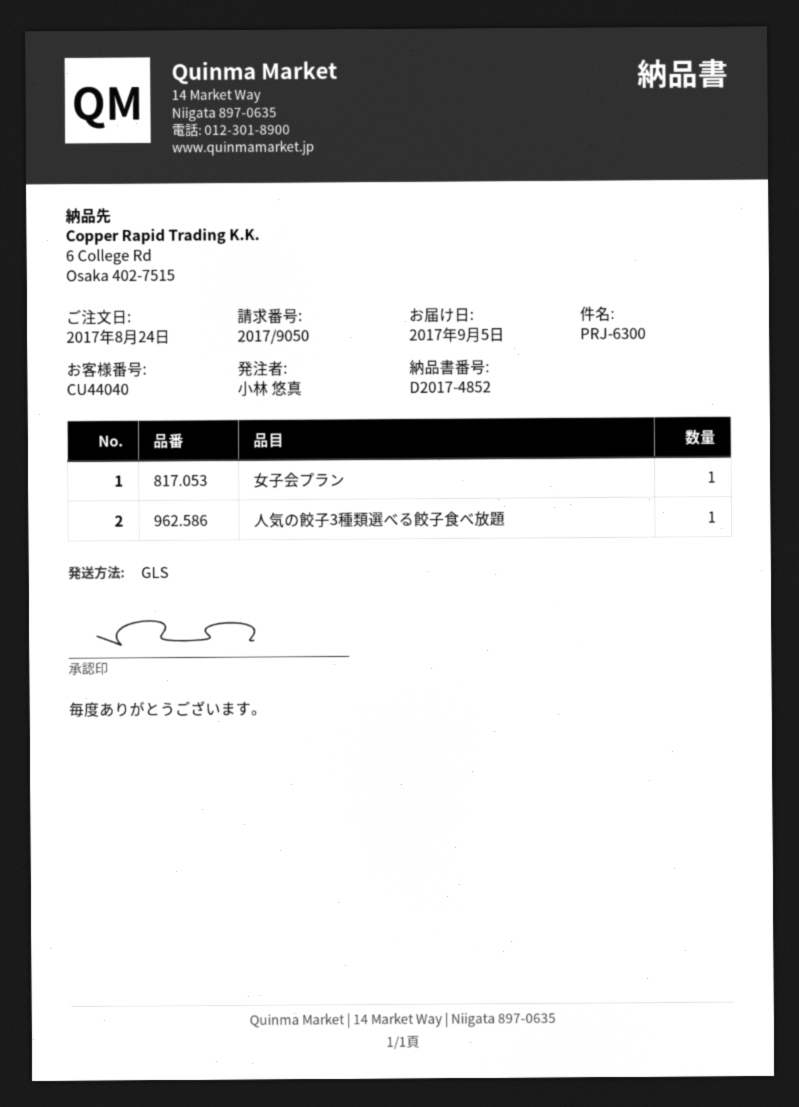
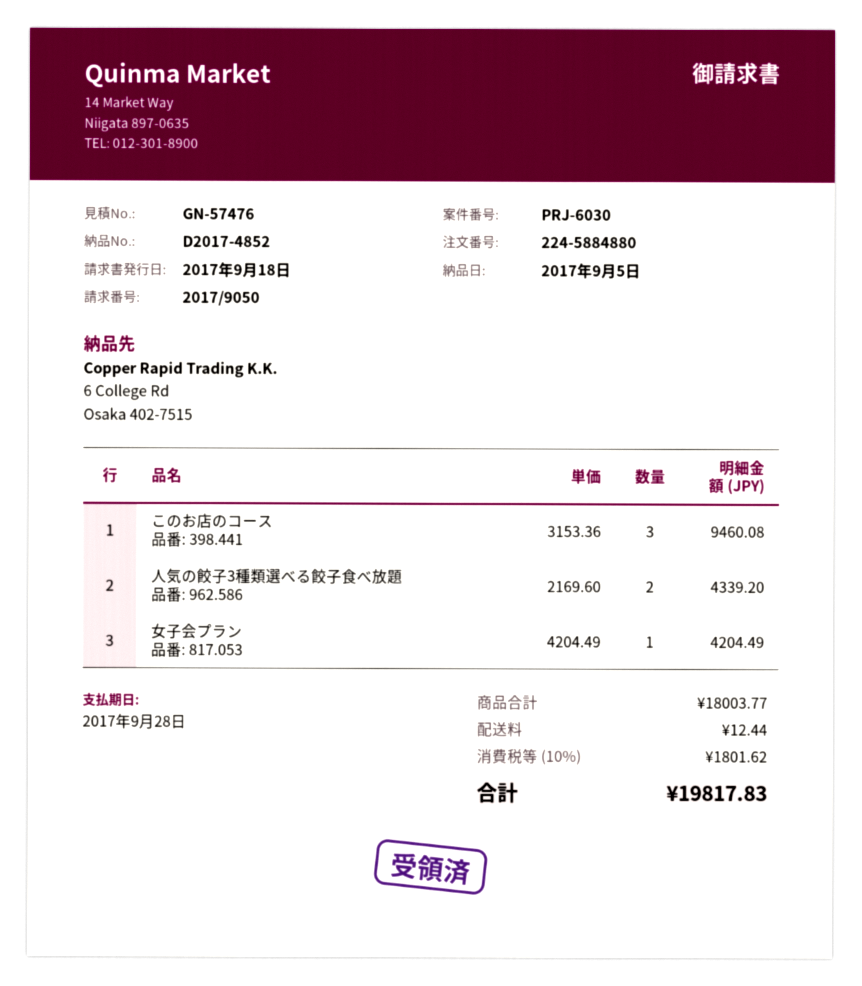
reference: PRJ-6300 -> PRJ-6030
人気の餃子3種類選べる餃子食べ放題: 1 -> 2
このお店のコース: none -> 3

